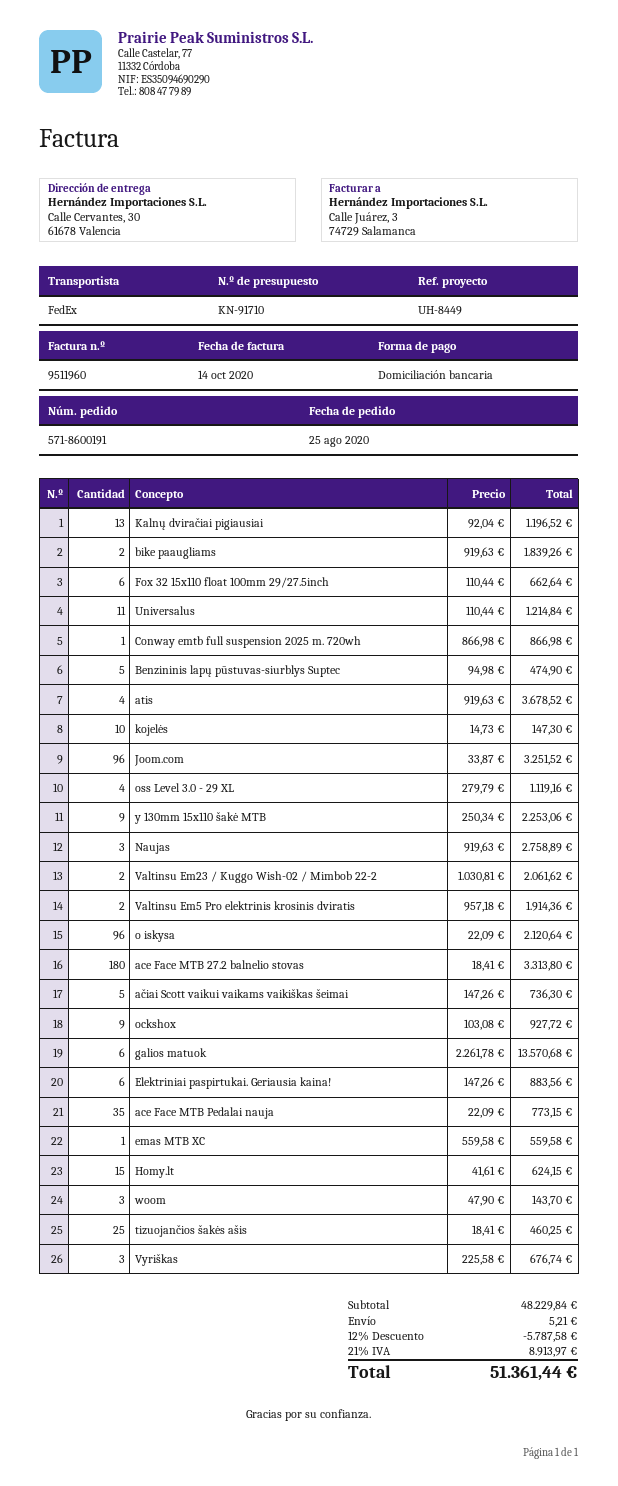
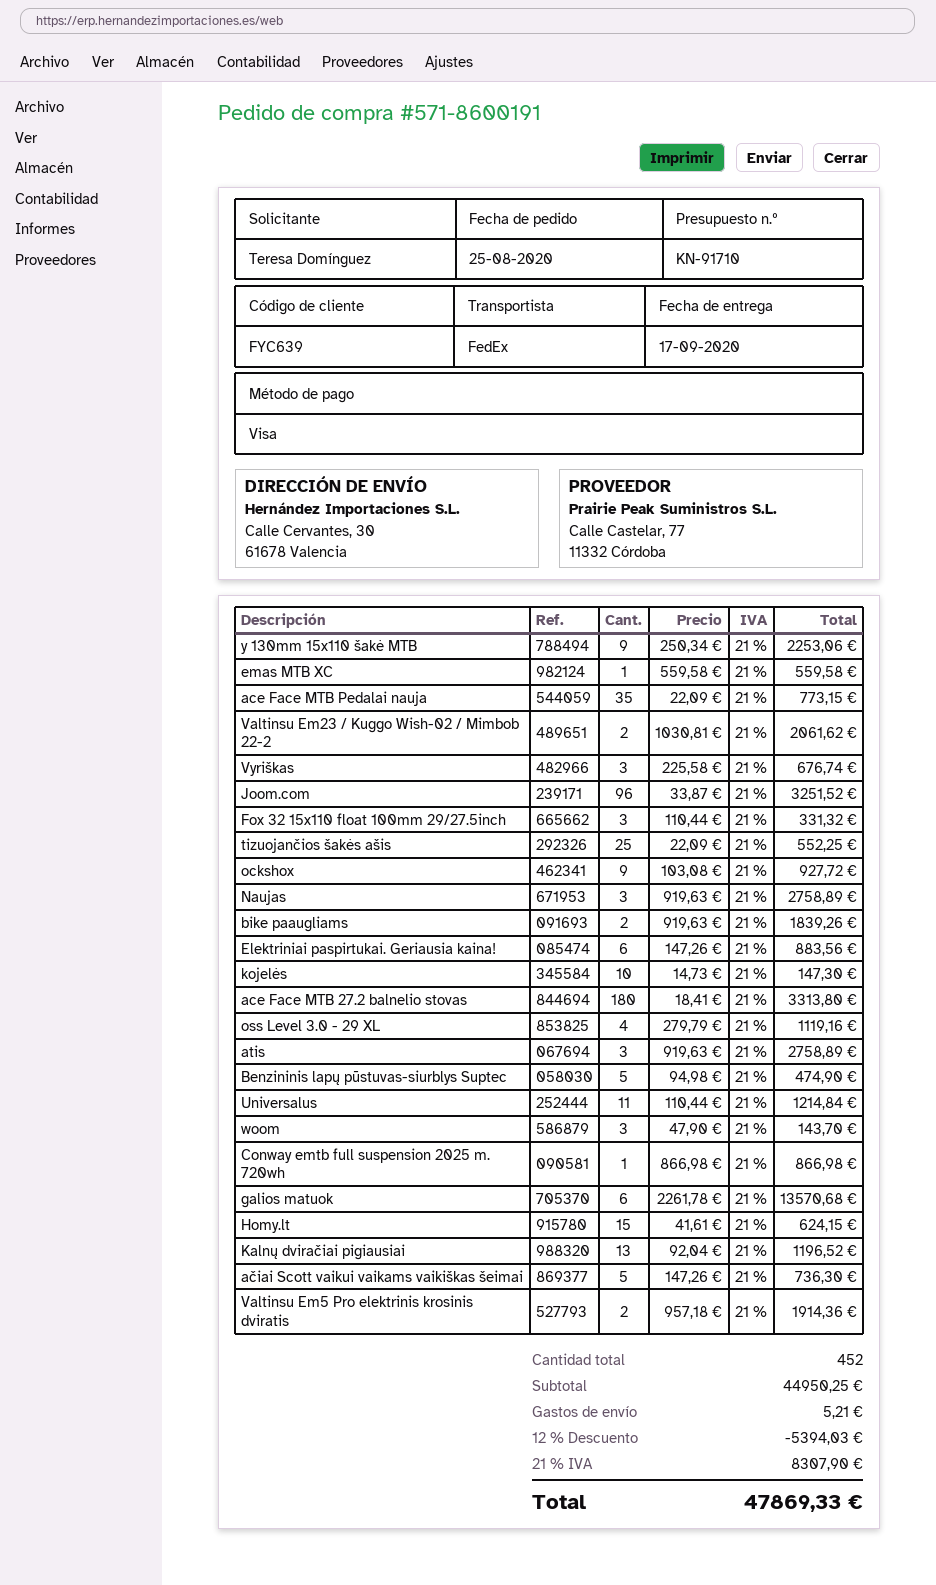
payment method: direct debit -> Visa
Fox 32 15x110 float 100mm 29/27.5inch: 6 x 110.44 = 662.64 -> 3 x 110.44 = 331.32
atis: 4 x 919.63 = 3678.52 -> 3 x 919.63 = 2758.89
o iskysa: 96 x 22.09 = 2120.64 -> none
tizuojančios šakės ašis: 25 x 18.41 = 460.25 -> 25 x 22.09 = 552.25
subtotal: 48229.84 -> 44950.25
discount: 12% = 5787.58 -> 12% = 5394.03
tax: 21% = 8913.97 -> 21% = 8307.90
total: 51361.44 -> 47869.33

